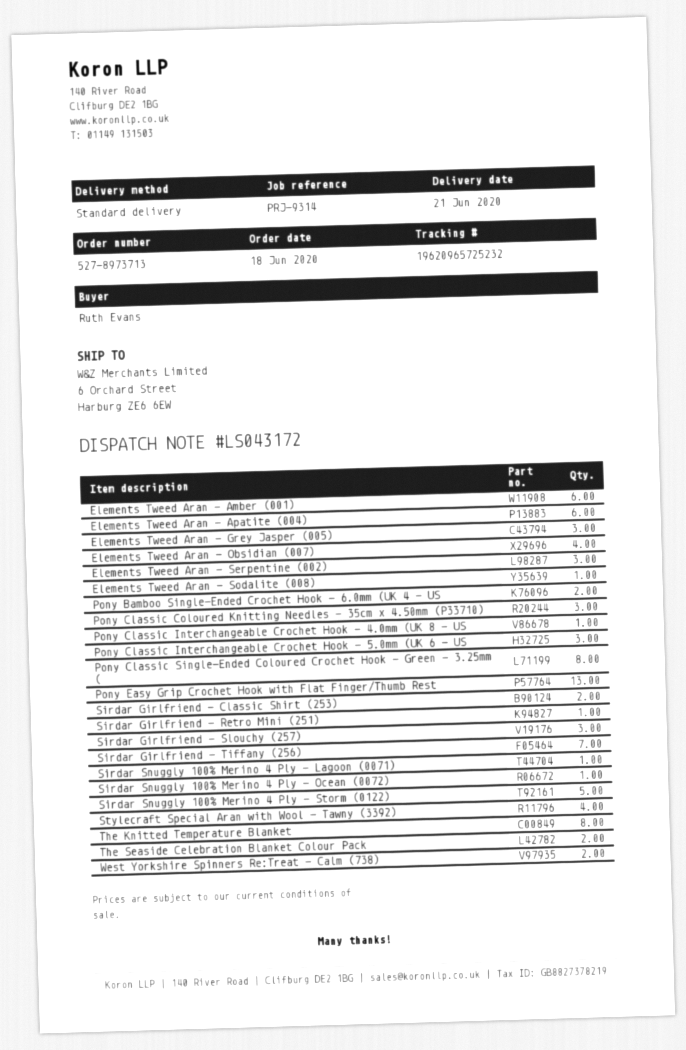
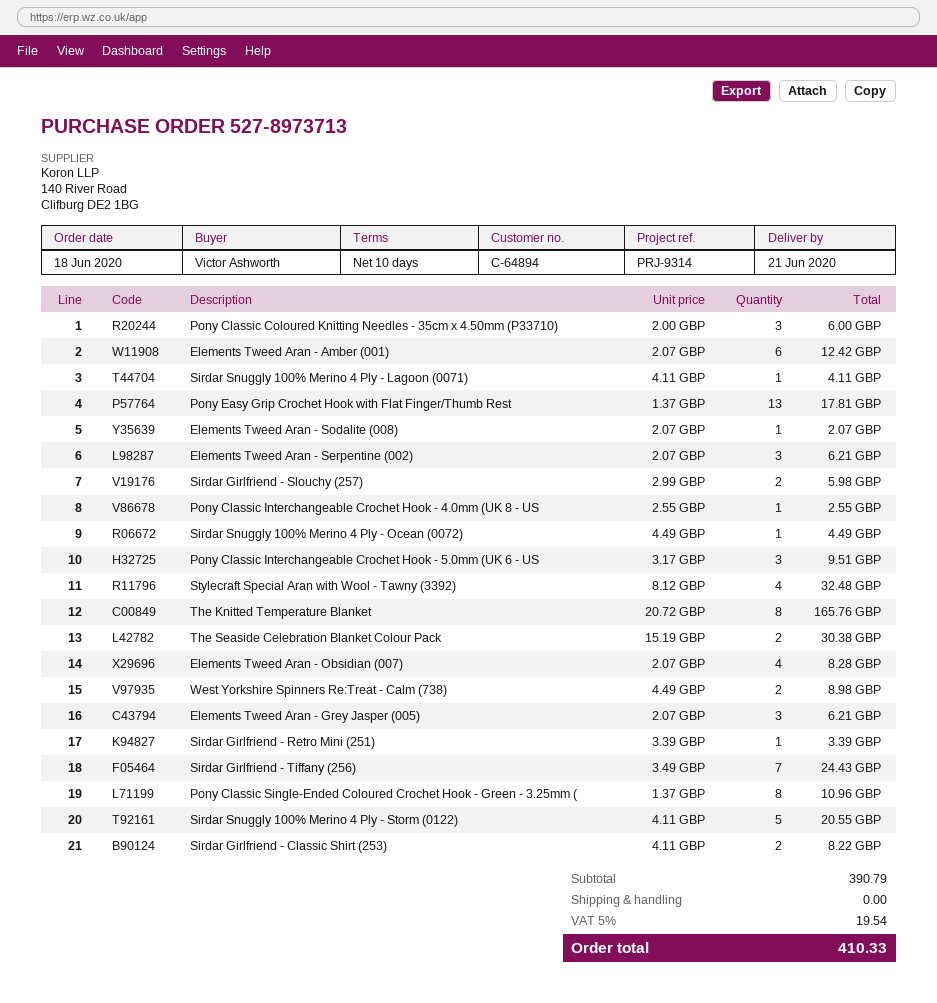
ordered by: Ruth Evans -> Victor Ashworth
Elements Tweed Aran - Apatite (004): 6 -> none
Pony Bamboo Single-Ended Crochet Hook - 6.0mm (UK 4 - US: 2 -> none
Sirdar Girlfriend - Slouchy (257): 3 -> 2

